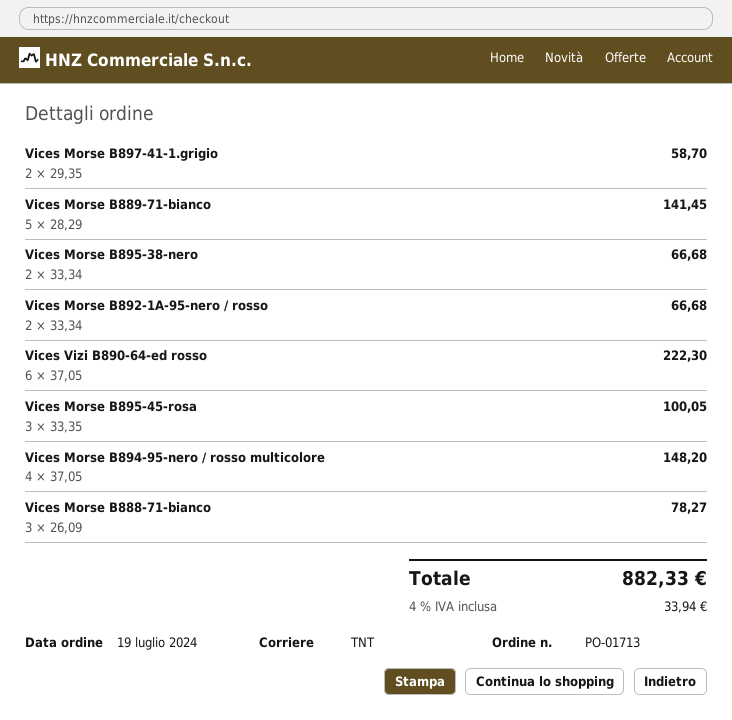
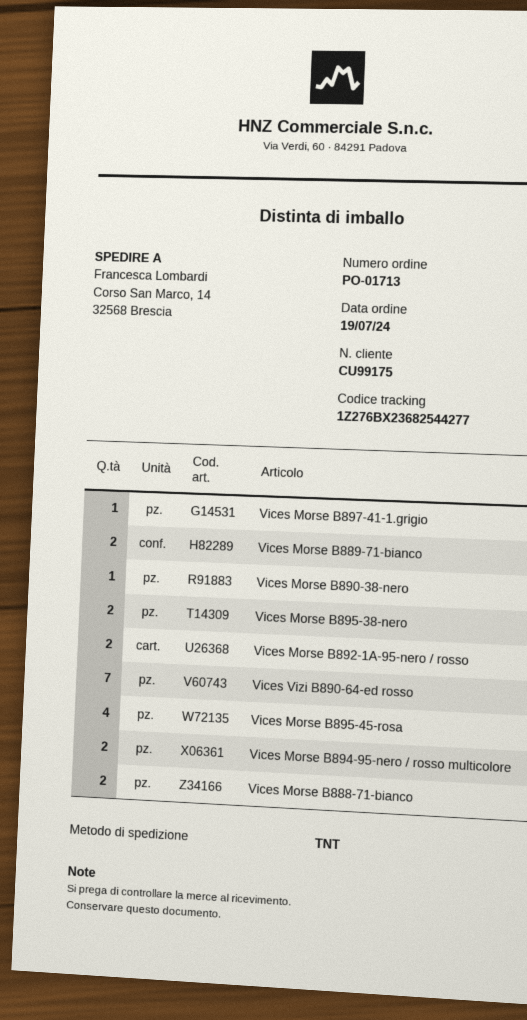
Vices Morse B897-41-1.grigio: 2 -> 1
Vices Morse B889-71-bianco: 5 -> 2
Vices Vizi B890-64-ed rosso: 6 -> 7
Vices Morse B895-45-rosa: 3 -> 4
Vices Morse B894-95-nero / rosso multicolore: 4 -> 2
Vices Morse B888-71-bianco: 3 -> 2
Vices Morse B890-38-nero: none -> 1

